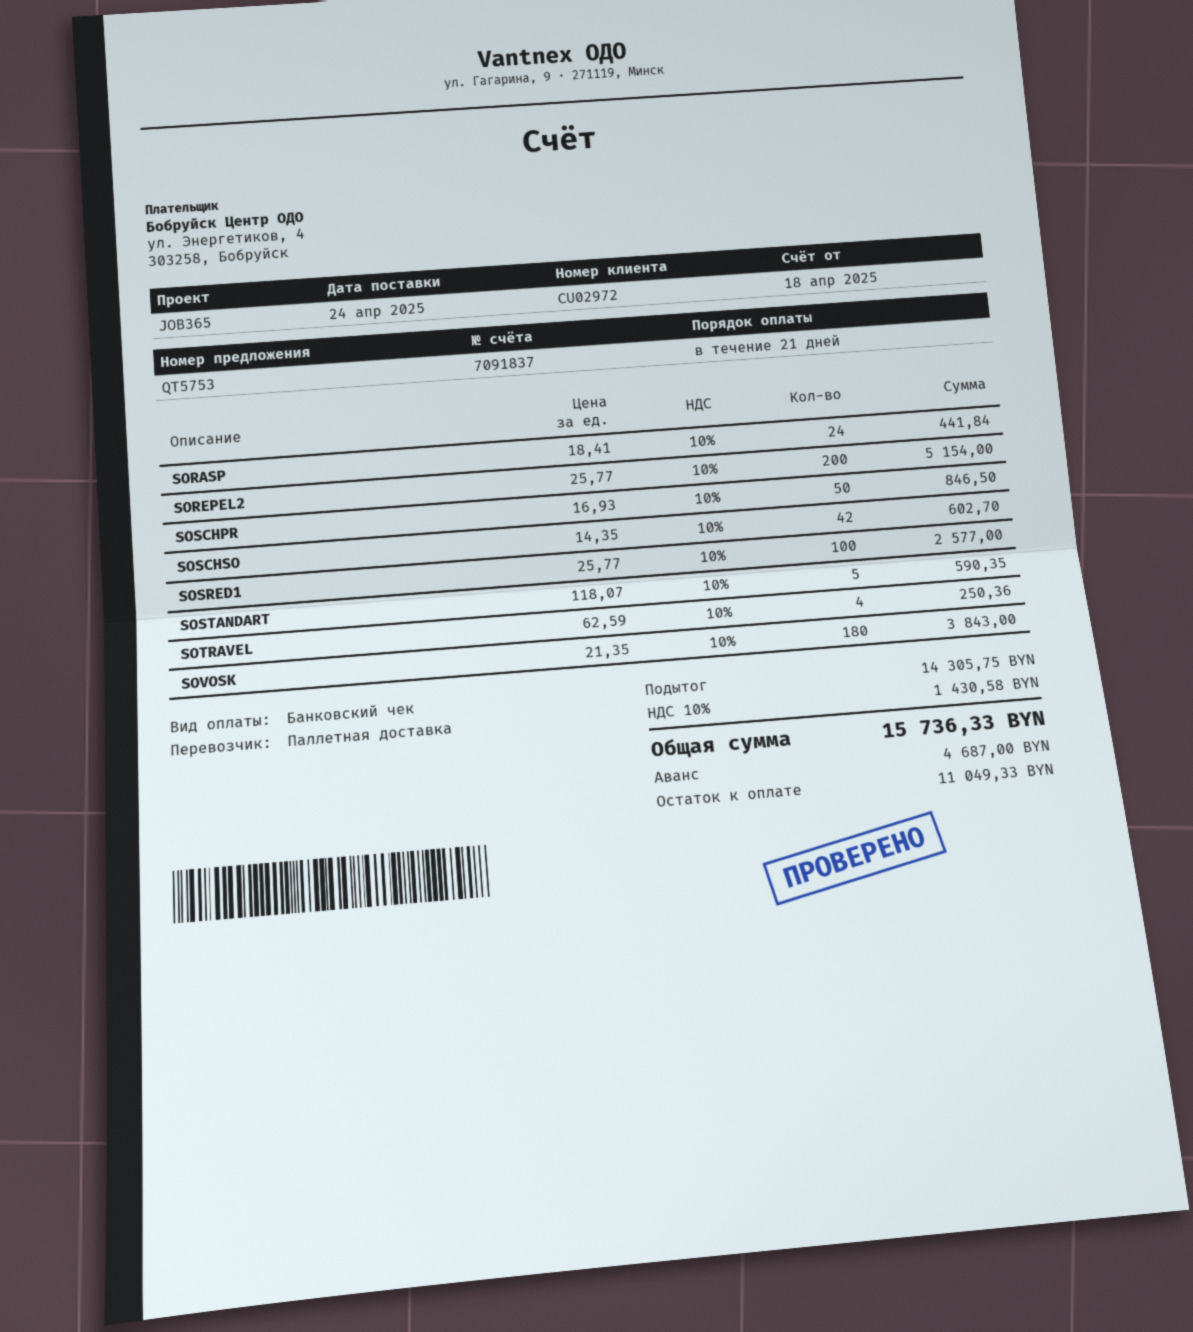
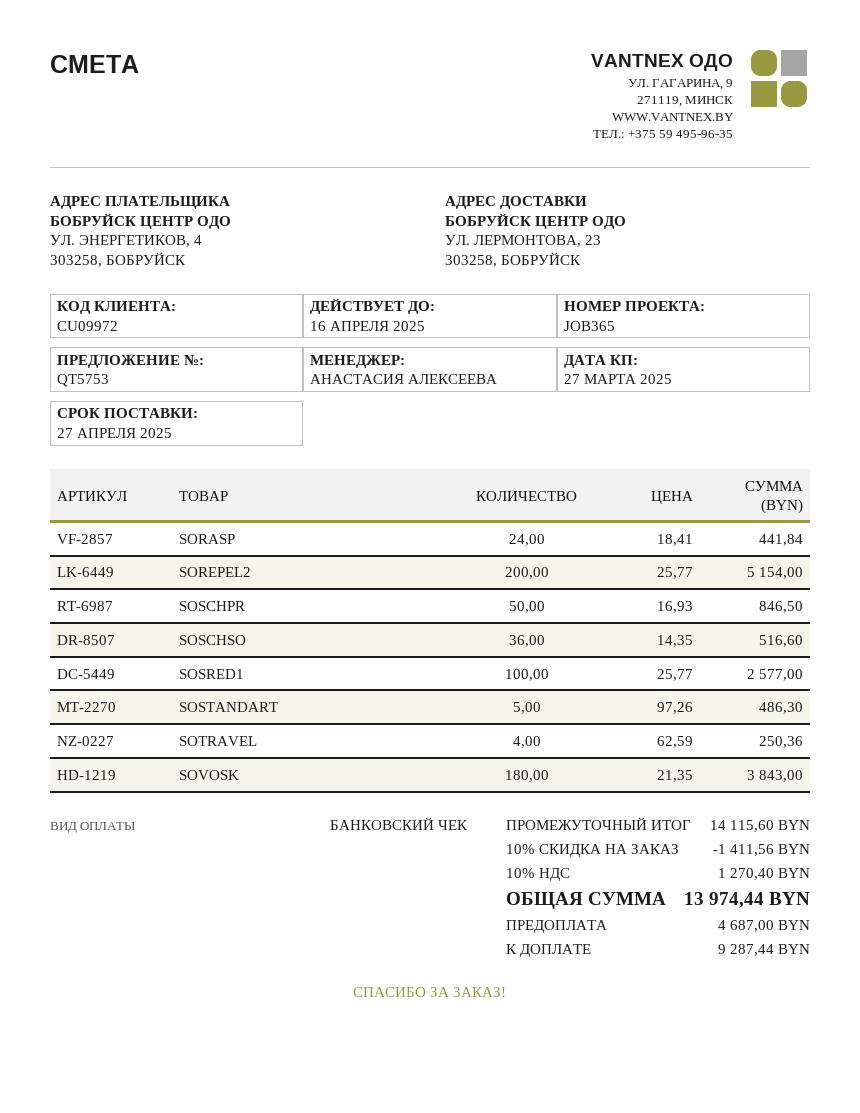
delivery date: 2025-04-24 -> 2025-04-27
customer number: CU02972 -> CU09972
SOSCHSO: 42 x 14.35 = 602.70 -> 36 x 14.35 = 516.60
SOSTANDART: 5 x 118.07 = 590.35 -> 5 x 97.26 = 486.30
subtotal: 14305.75 -> 14115.60
discount: none -> 10% = 1411.56
tax: 10% = 1430.58 -> 10% = 1270.40
total: 15736.33 -> 13974.44
balance: 11049.33 -> 9287.44

